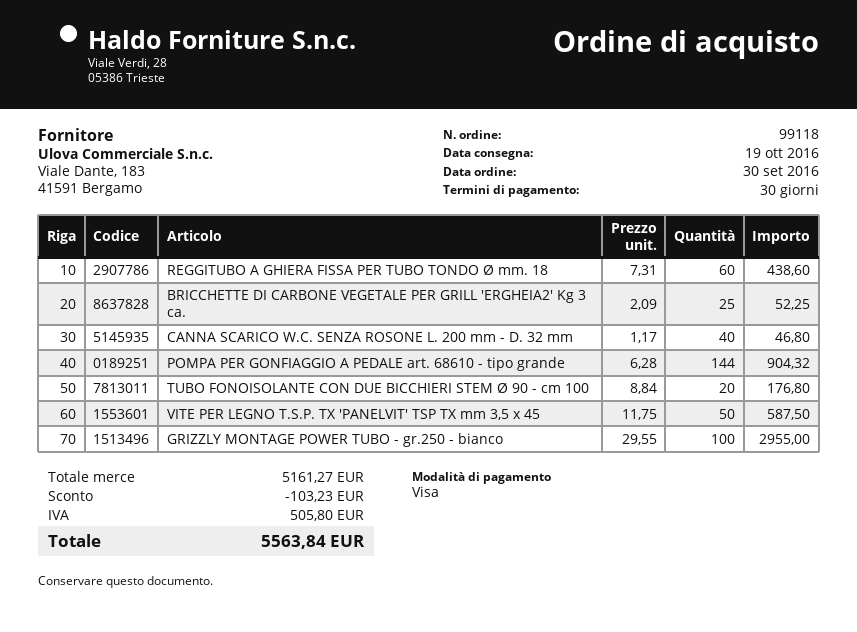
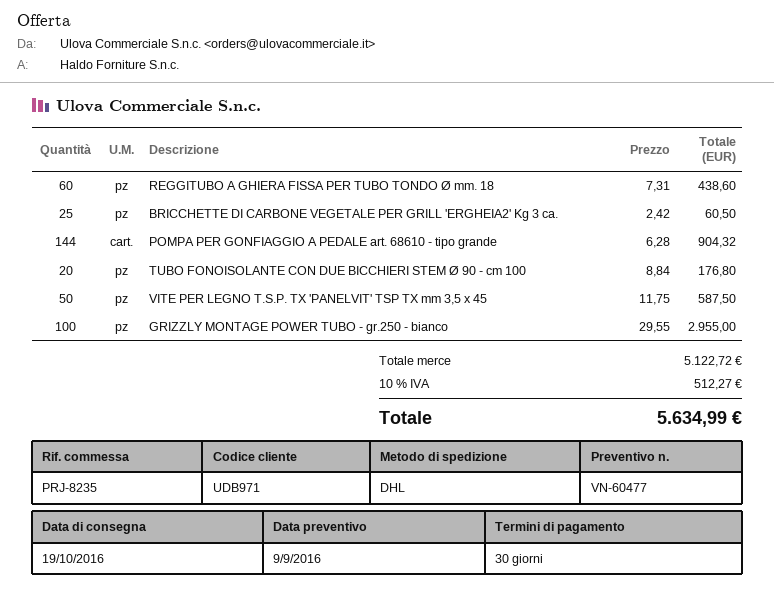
BRICCHETTE DI CARBONE VEGETALE PER GRILL 'ERGHEIA2' Kg 3 ca.: 25 x 2.09 = 52.25 -> 25 x 2.42 = 60.50
CANNA SCARICO W.C. SENZA ROSONE L. 200 mm - D. 32 mm: 40 x 1.17 = 46.80 -> none
subtotal: 5161.27 -> 5122.72
discount: 103.23 -> none
tax: 505.80 -> 512.27
total: 5563.84 -> 5634.99

